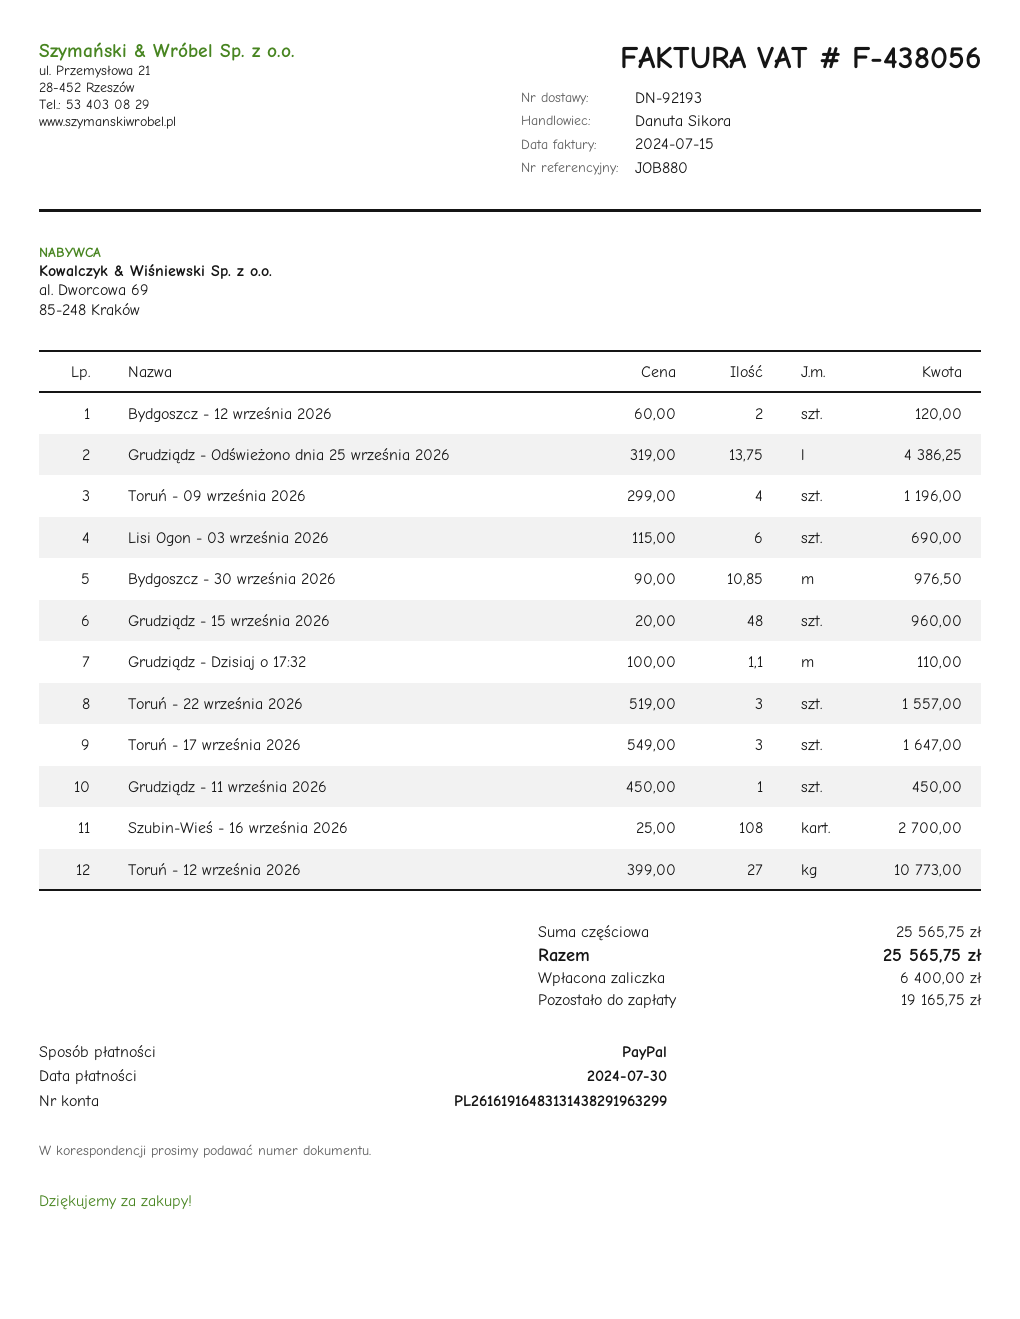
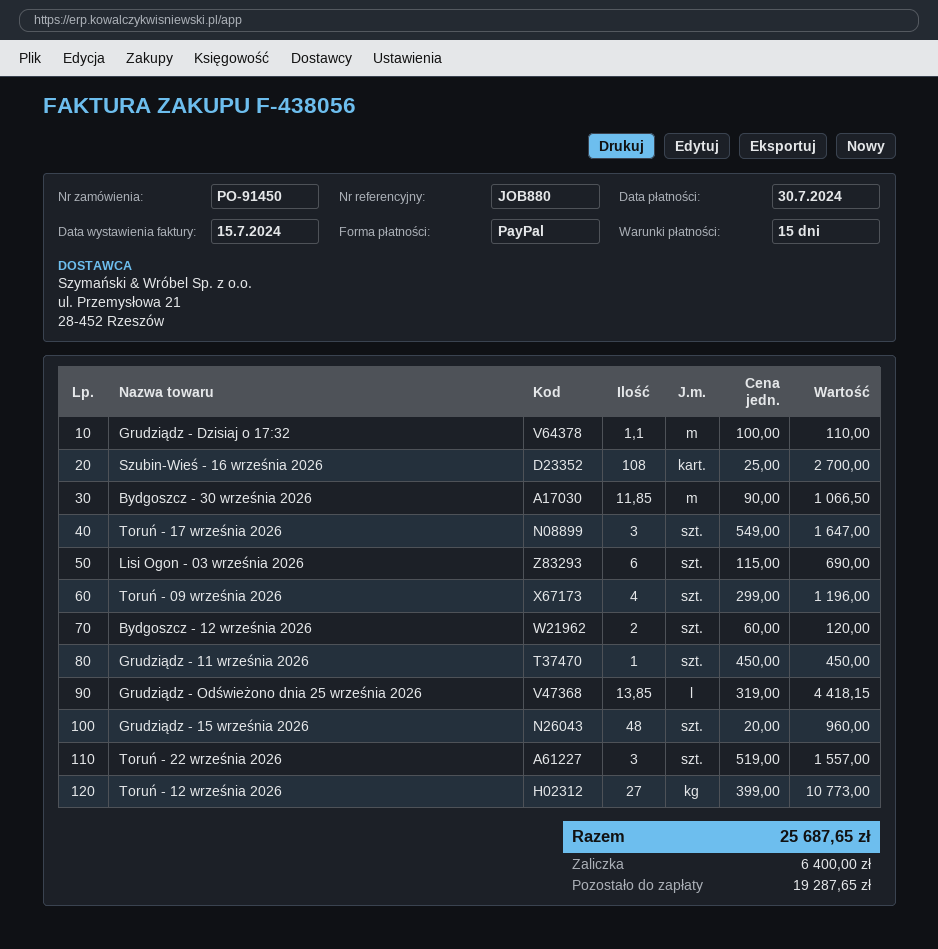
Grudziądz - Odświeżono dnia 25 września 2026: 13.75 x 319.00 = 4386.25 -> 13.85 x 319.00 = 4418.15
Bydgoszcz - 30 września 2026: 10.85 x 90.00 = 976.50 -> 11.85 x 90.00 = 1066.50
total: 25565.75 -> 25687.65
balance: 19165.75 -> 19287.65

